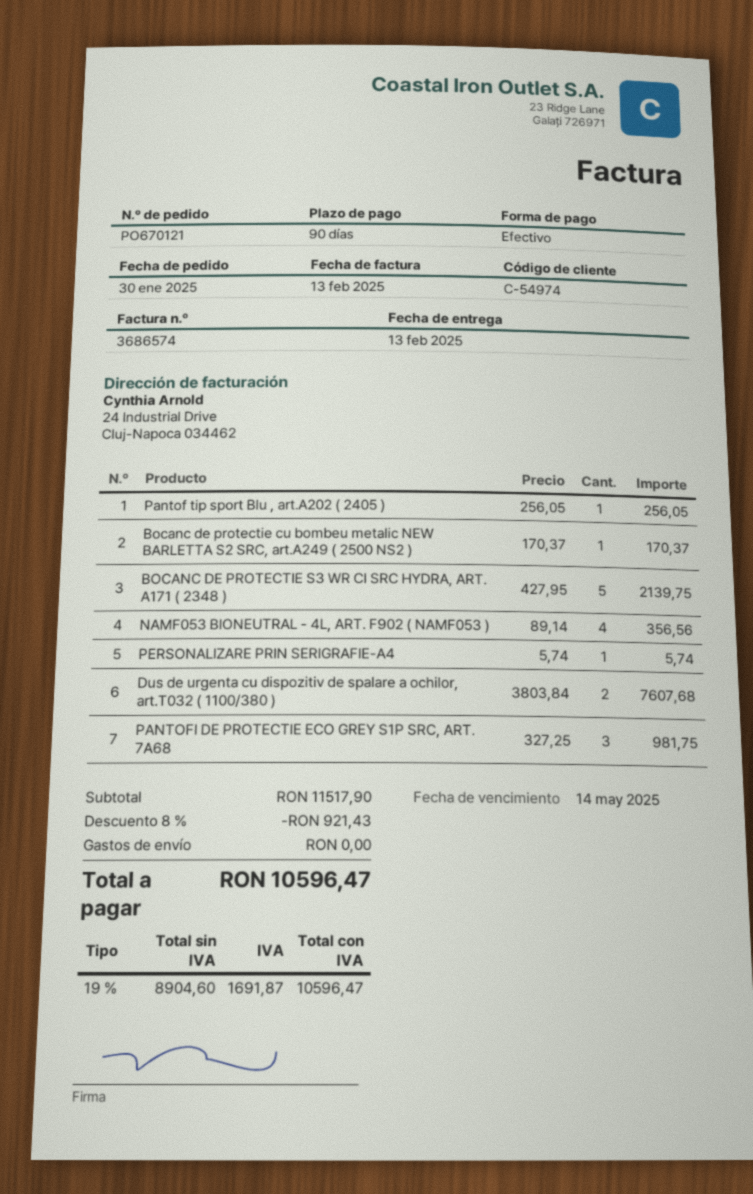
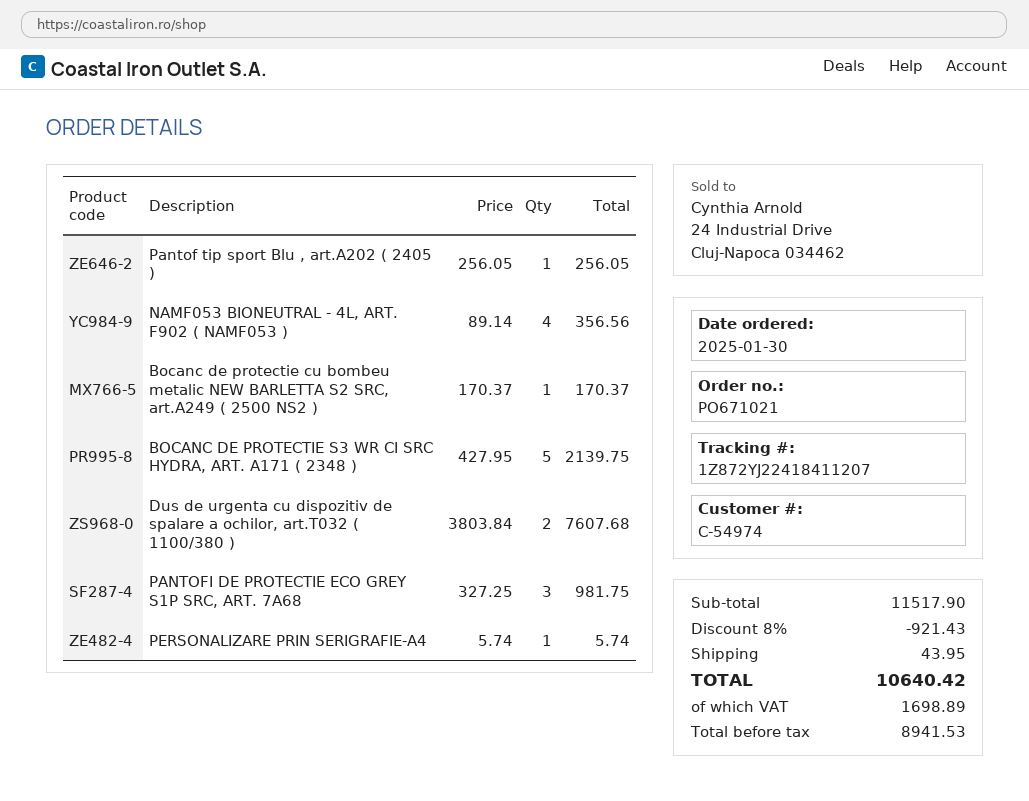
order number: PO670121 -> PO671021
shipping: 0.00 -> 43.95
net: 8904.60 -> 8941.53
tax: 1691.87 -> 1698.89
total: 10596.47 -> 10640.42

